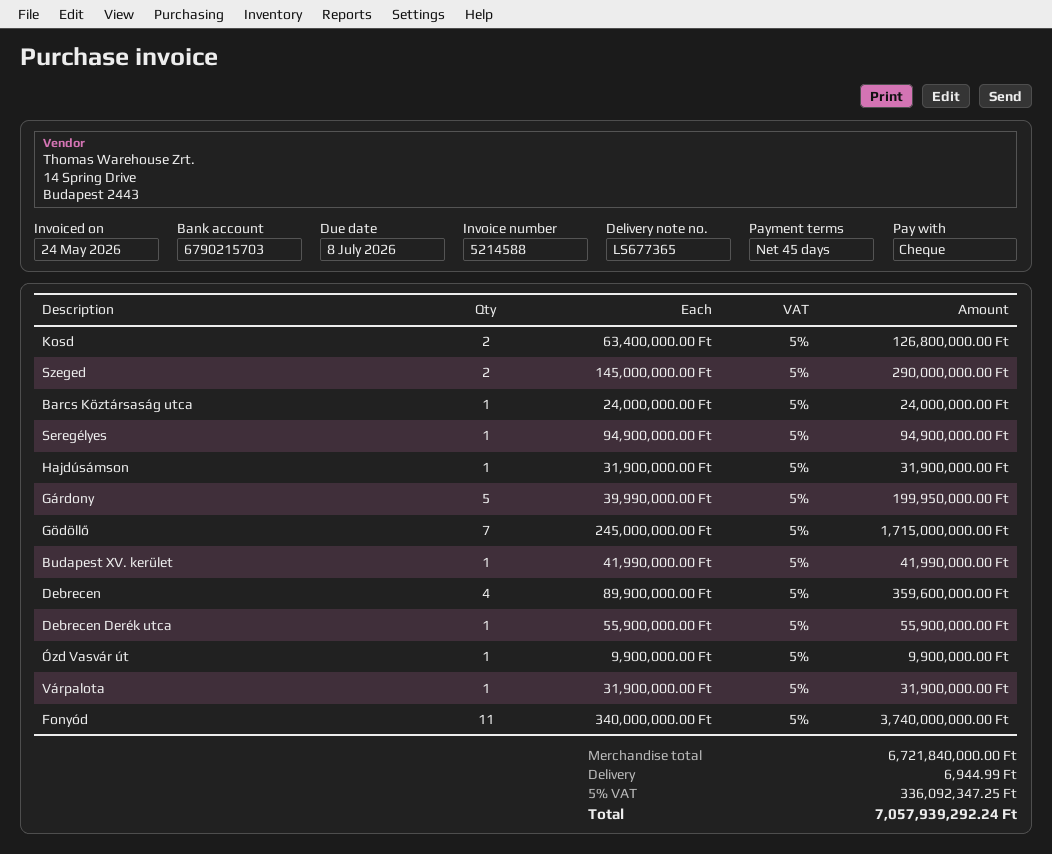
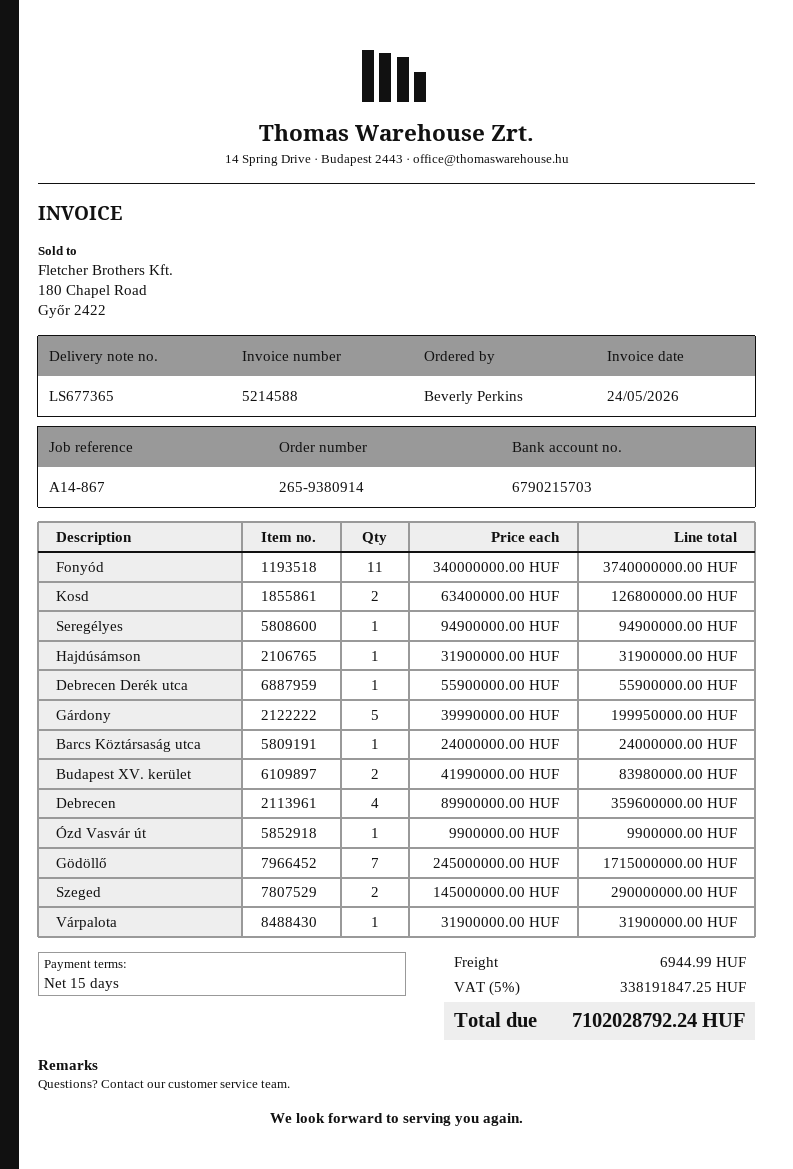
payment terms: 45 days -> 15 days
Budapest XV. kerület: 1 x 41990000.00 = 41990000.00 -> 2 x 41990000.00 = 83980000.00
tax: 5% = 336092347.25 -> 5% = 338191847.25
total: 7057939292.24 -> 7102028792.24

